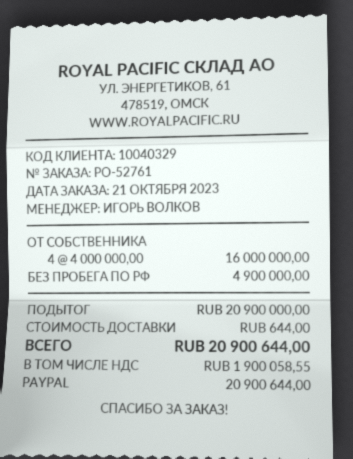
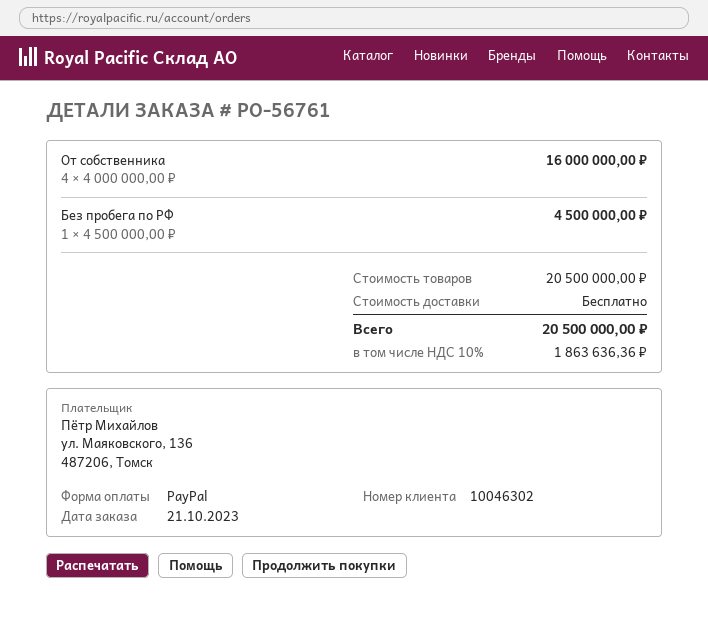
order number: PO-52761 -> PO-56761
customer number: 10040329 -> 10046302
БЕЗ ПРОБЕГА ПО РФ: 1 x 4900000.00 = 4900000.00 -> 1 x 4500000.00 = 4500000.00
subtotal: 20900000.00 -> 20500000.00
shipping: 644.00 -> 0.00
tax: 1900058.55 -> 1863636.36
total: 20900644.00 -> 20500000.00

